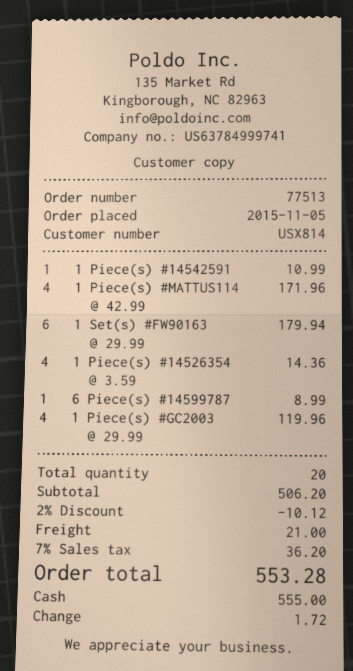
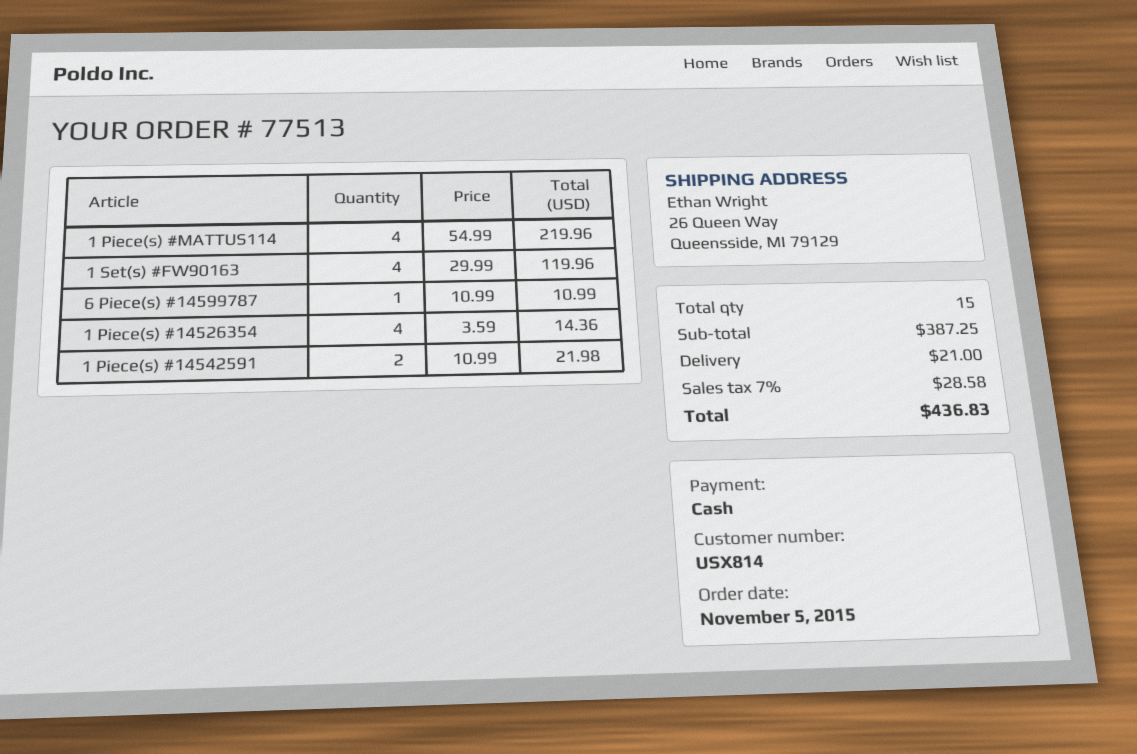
1 Piece(s) #14542591: 1 x 10.99 = 10.99 -> 2 x 10.99 = 21.98
1 Piece(s) #MATTUS114: 4 x 42.99 = 171.96 -> 4 x 54.99 = 219.96
1 Set(s) #FW90163: 6 x 29.99 = 179.94 -> 4 x 29.99 = 119.96
6 Piece(s) #14599787: 1 x 8.99 = 8.99 -> 1 x 10.99 = 10.99
1 Piece(s) #GC2003: 4 x 29.99 = 119.96 -> none
total quantity: 20 -> 15
subtotal: 506.20 -> 387.25
discount: 2% = 10.12 -> none
tax: 7% = 36.20 -> 7% = 28.58
total: 553.28 -> 436.83

